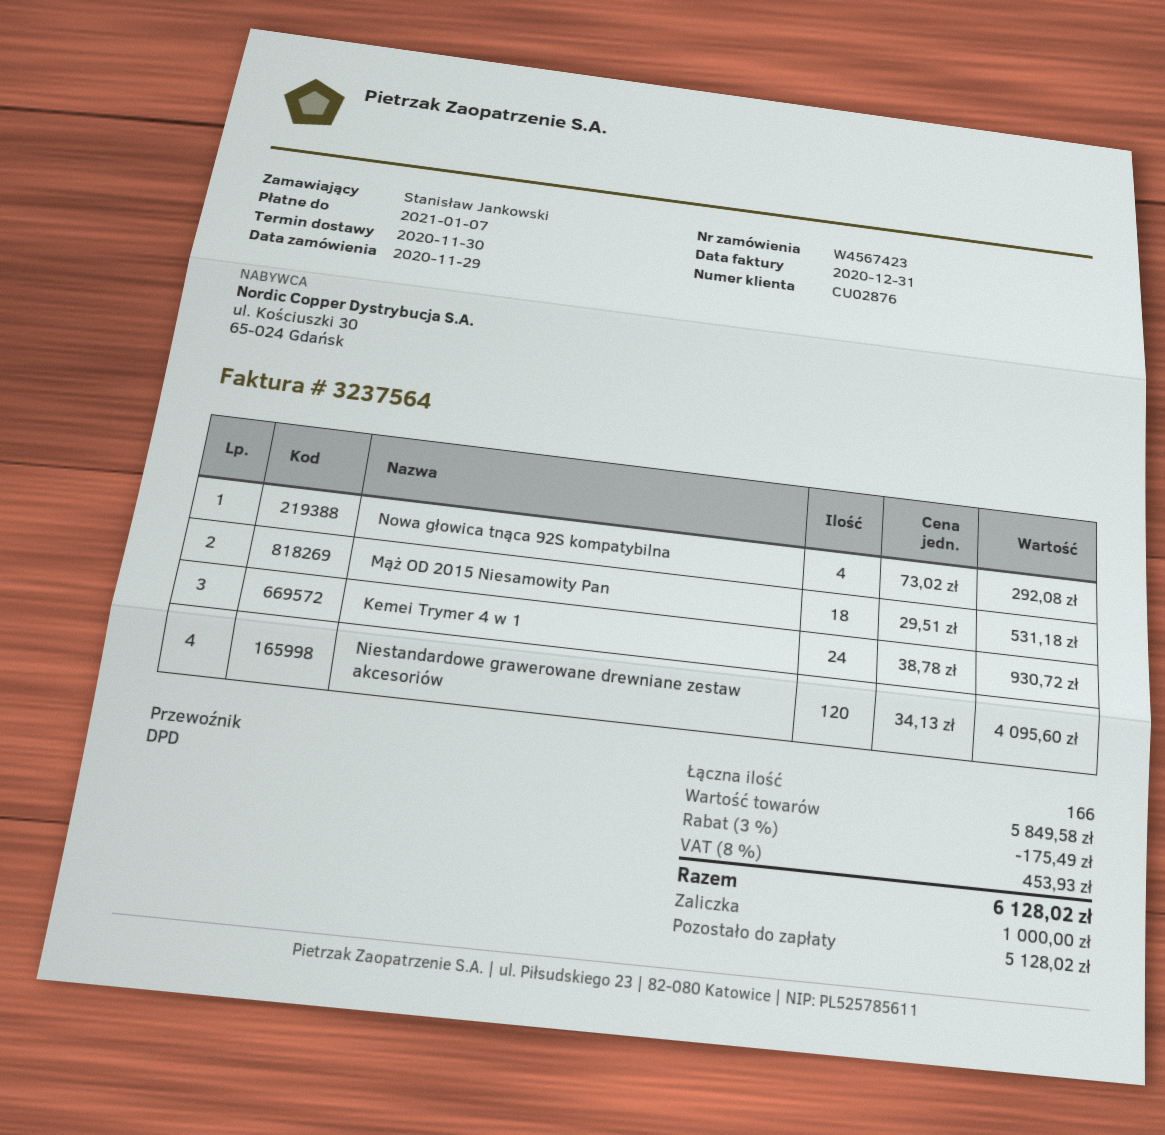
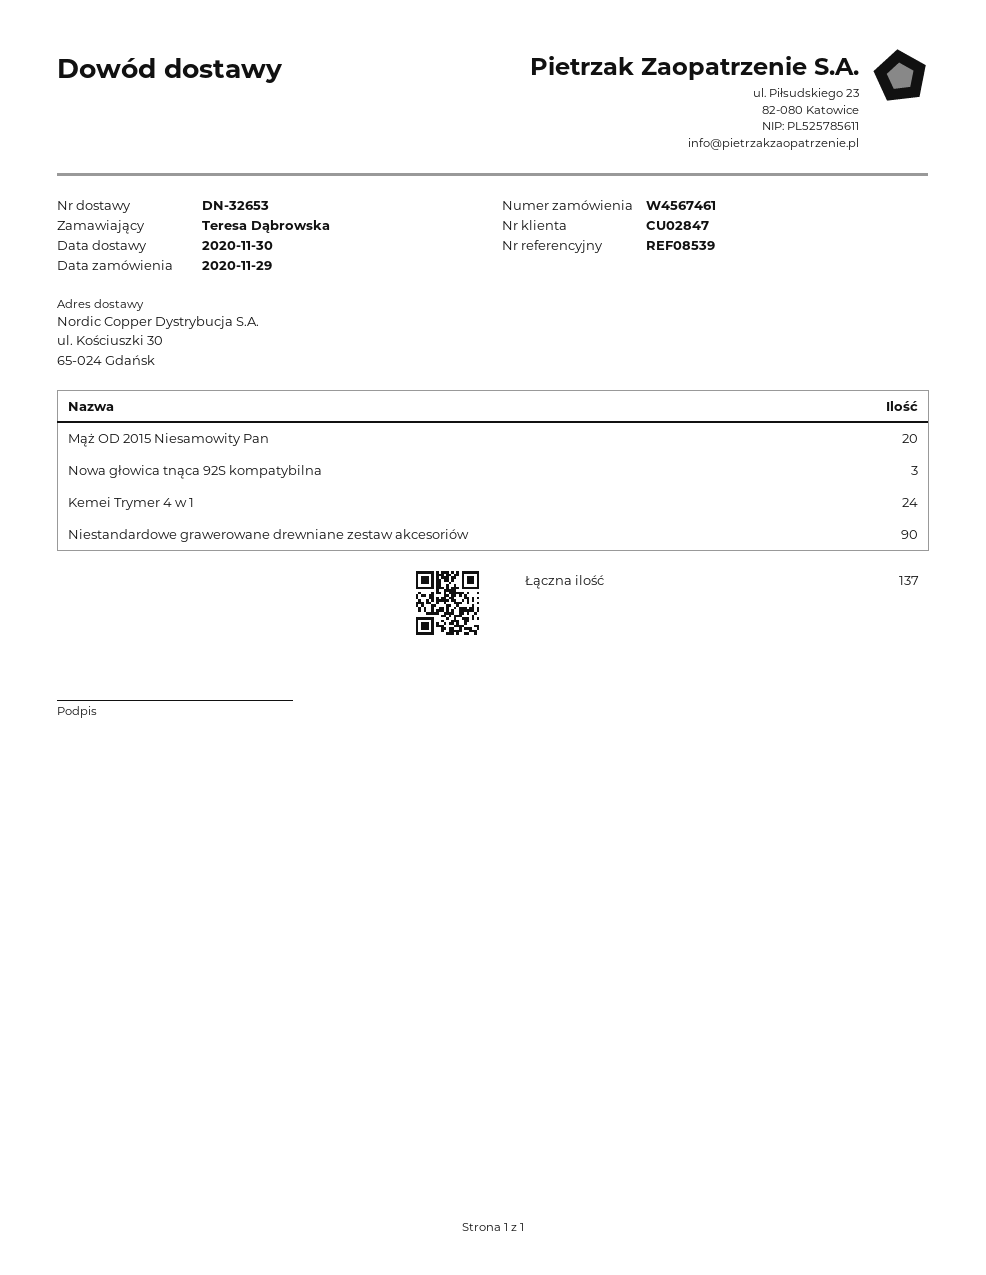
order number: W4567423 -> W4567461
customer number: CU02876 -> CU02847
ordered by: Stanisław Jankowski -> Teresa Dąbrowska
Nowa głowica tnąca 92S kompatybilna: 4 -> 3
Mąż OD 2015 Niesamowity Pan: 18 -> 20
Niestandardowe grawerowane drewniane zestaw akcesoriów: 120 -> 90
total quantity: 166 -> 137

